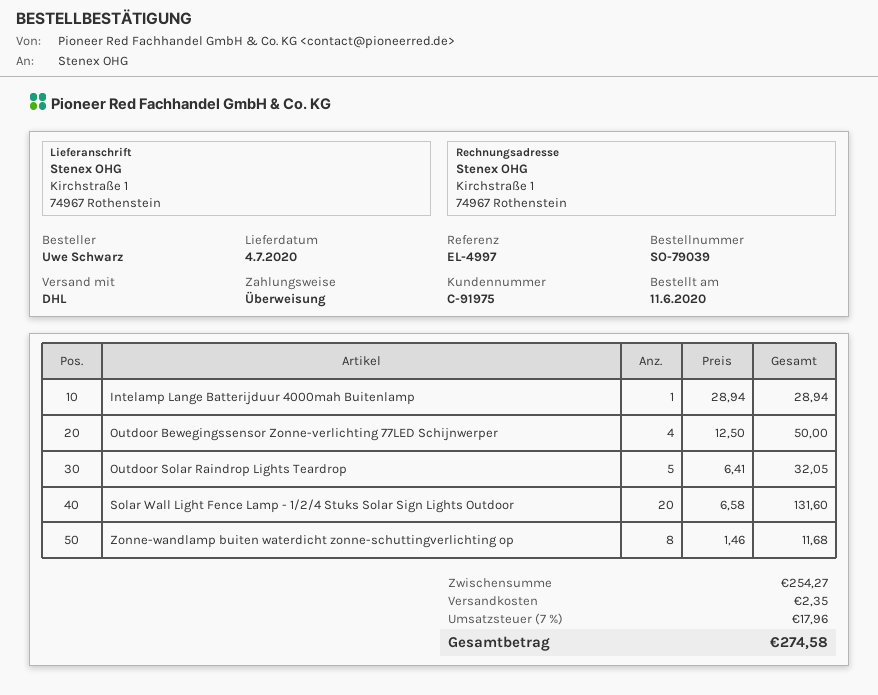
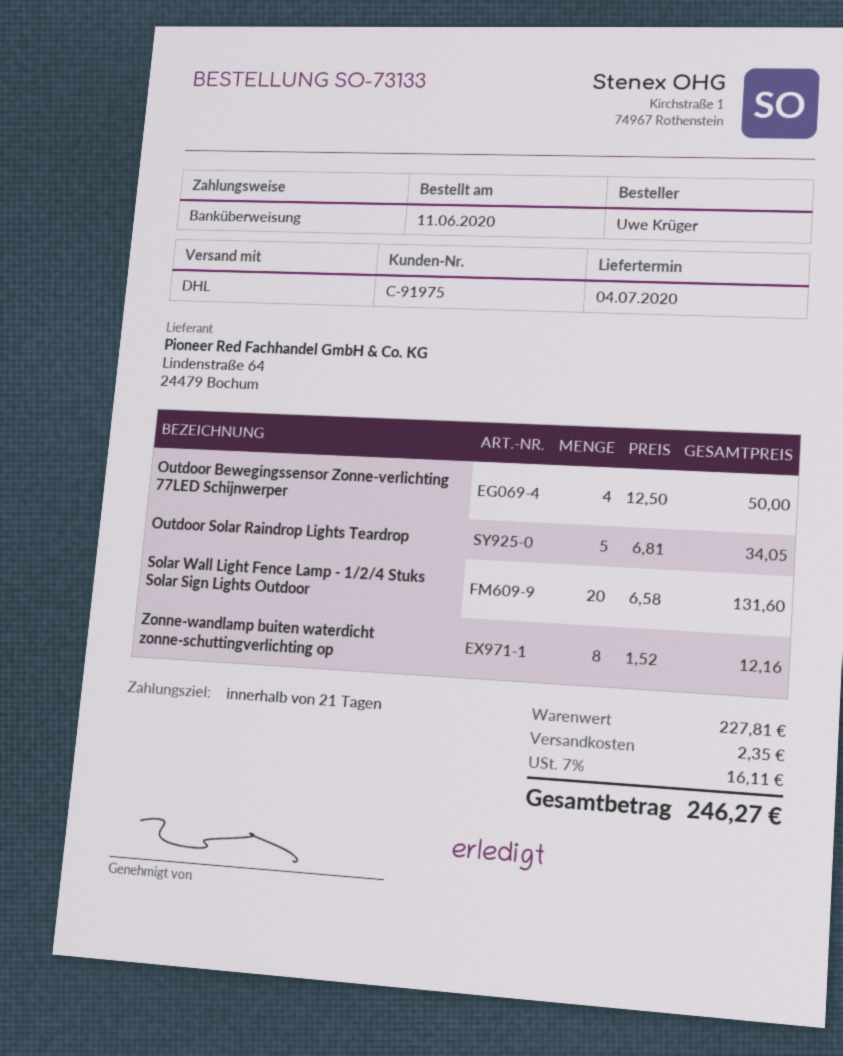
order number: SO-79039 -> SO-73133
ordered by: Uwe Schwarz -> Uwe Krüger
Intelamp Lange Batterijduur 4000mah Buitenlamp: 1 x 28.94 = 28.94 -> none
Outdoor Solar Raindrop Lights Teardrop: 5 x 6.41 = 32.05 -> 5 x 6.81 = 34.05
Zonne-wandlamp buiten waterdicht zonne-schuttingverlichting op: 8 x 1.46 = 11.68 -> 8 x 1.52 = 12.16
subtotal: 254.27 -> 227.81
tax: 7% = 17.96 -> 7% = 16.11
total: 274.58 -> 246.27

